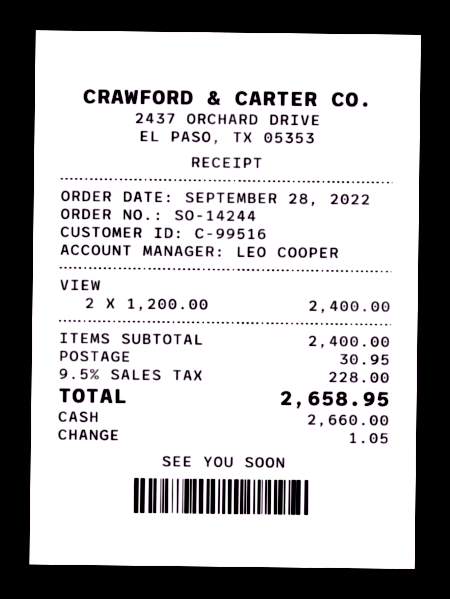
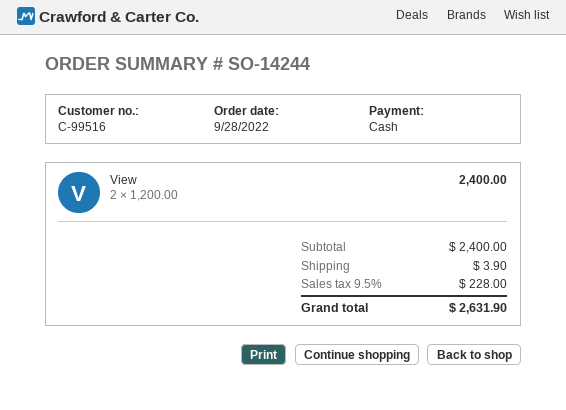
shipping: 30.95 -> 3.90
total: 2658.95 -> 2631.90

